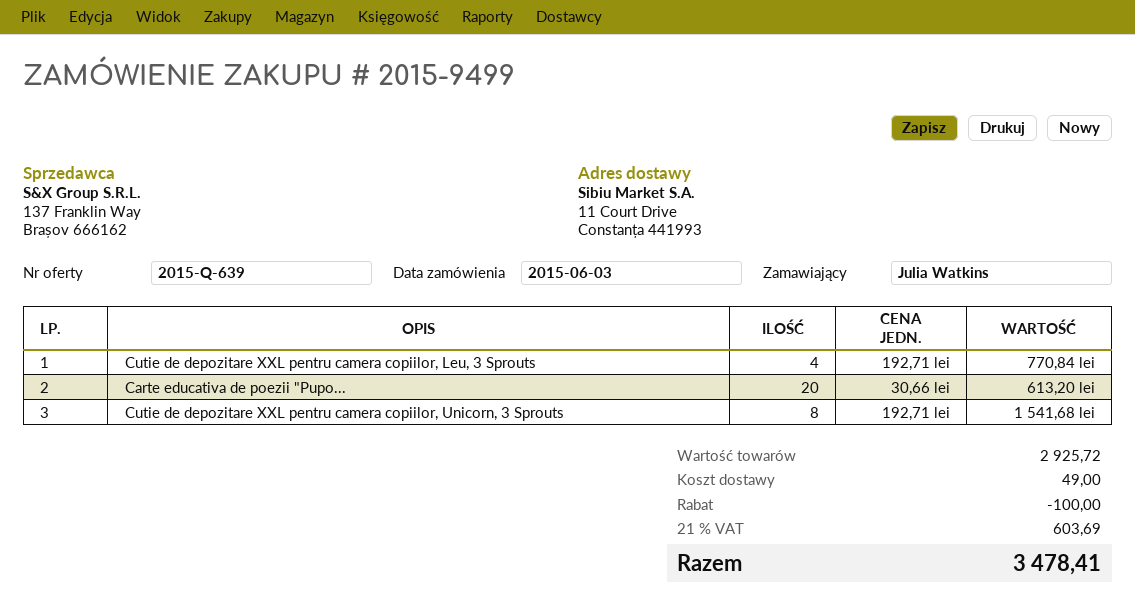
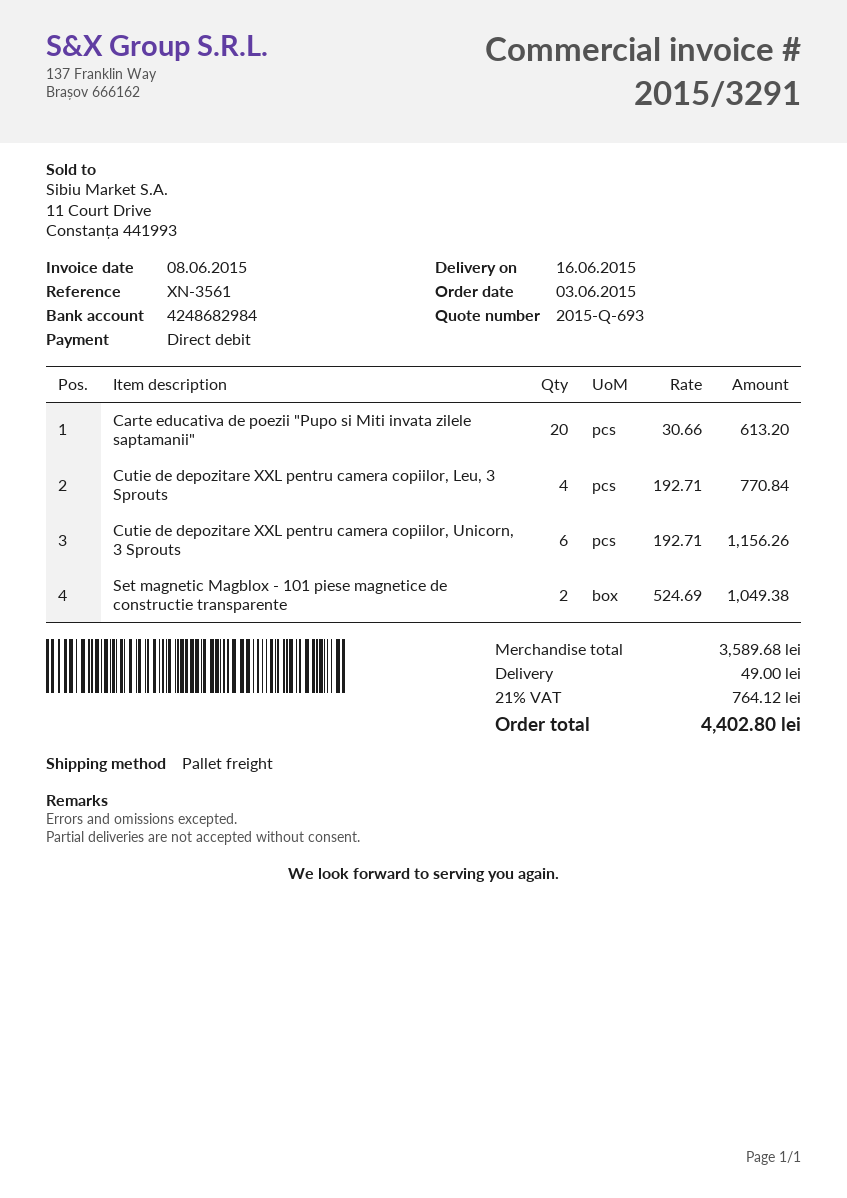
quote number: 2015-Q-639 -> 2015-Q-693
Cutie de depozitare XXL pentru camera copiilor, Unicorn, 3 Sprouts: 8 x 192.71 = 1541.68 -> 6 x 192.71 = 1156.26
Set magnetic Magblox - 101 piese magnetice de constructie transparente: none -> 2 x 524.69 = 1049.38
subtotal: 2925.72 -> 3589.68
discount: 100.00 -> none
tax: 21% = 603.69 -> 21% = 764.12
total: 3478.41 -> 4402.80

